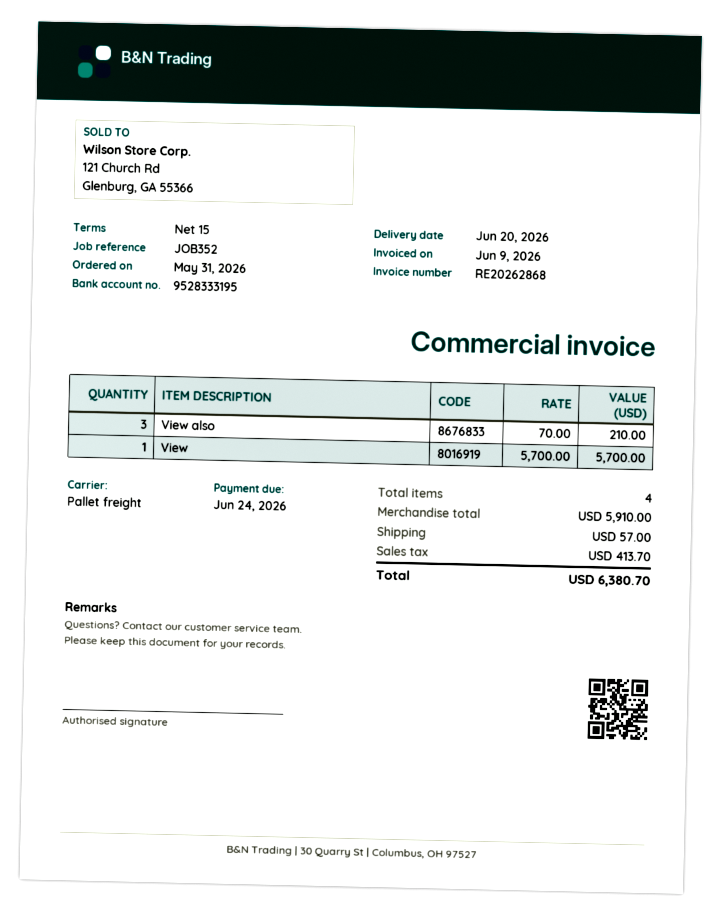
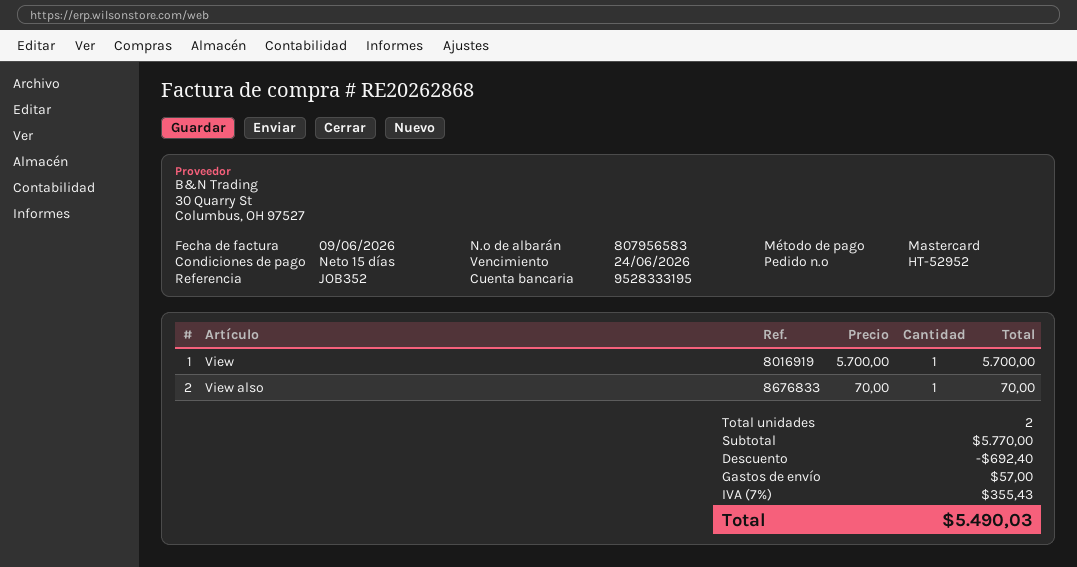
View also: 3 x 70.00 = 210.00 -> 1 x 70.00 = 70.00
total quantity: 4 -> 2
subtotal: 5910.00 -> 5770.00
discount: none -> 692.40
tax: 413.70 -> 355.43
total: 6380.70 -> 5490.03

